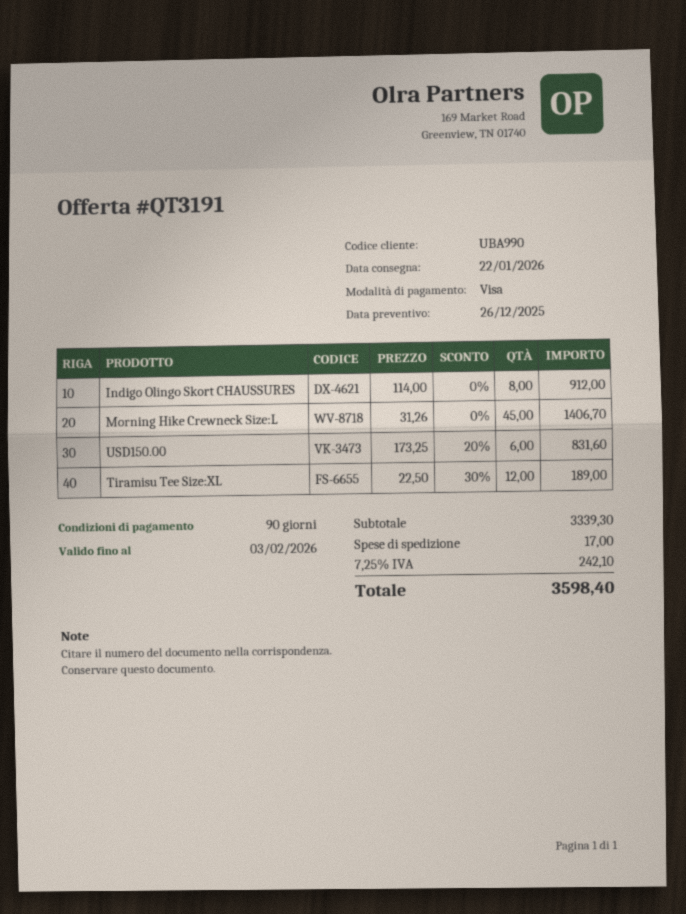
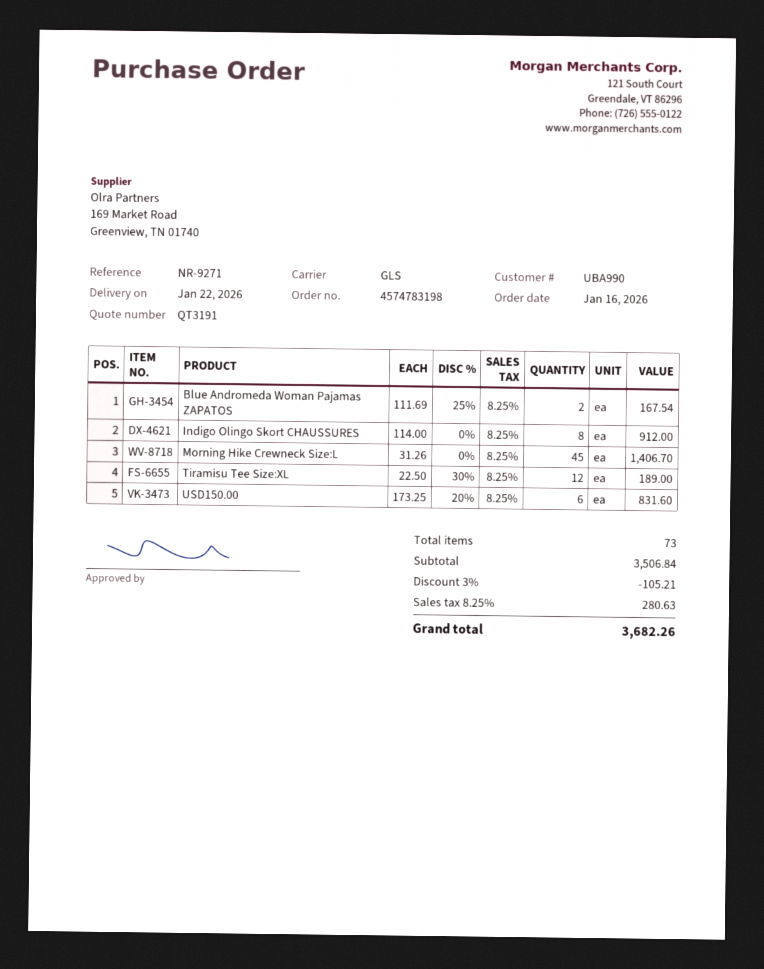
Blue Andromeda Woman Pajamas ZAPATOS: none -> 2 x 111.69 - 25% = 167.54
subtotal: 3339.30 -> 3506.84
discount: none -> 3% = 105.21
shipping: 17.00 -> none
tax: 7.25% = 242.10 -> 8.25% = 280.63
total: 3598.40 -> 3682.26

